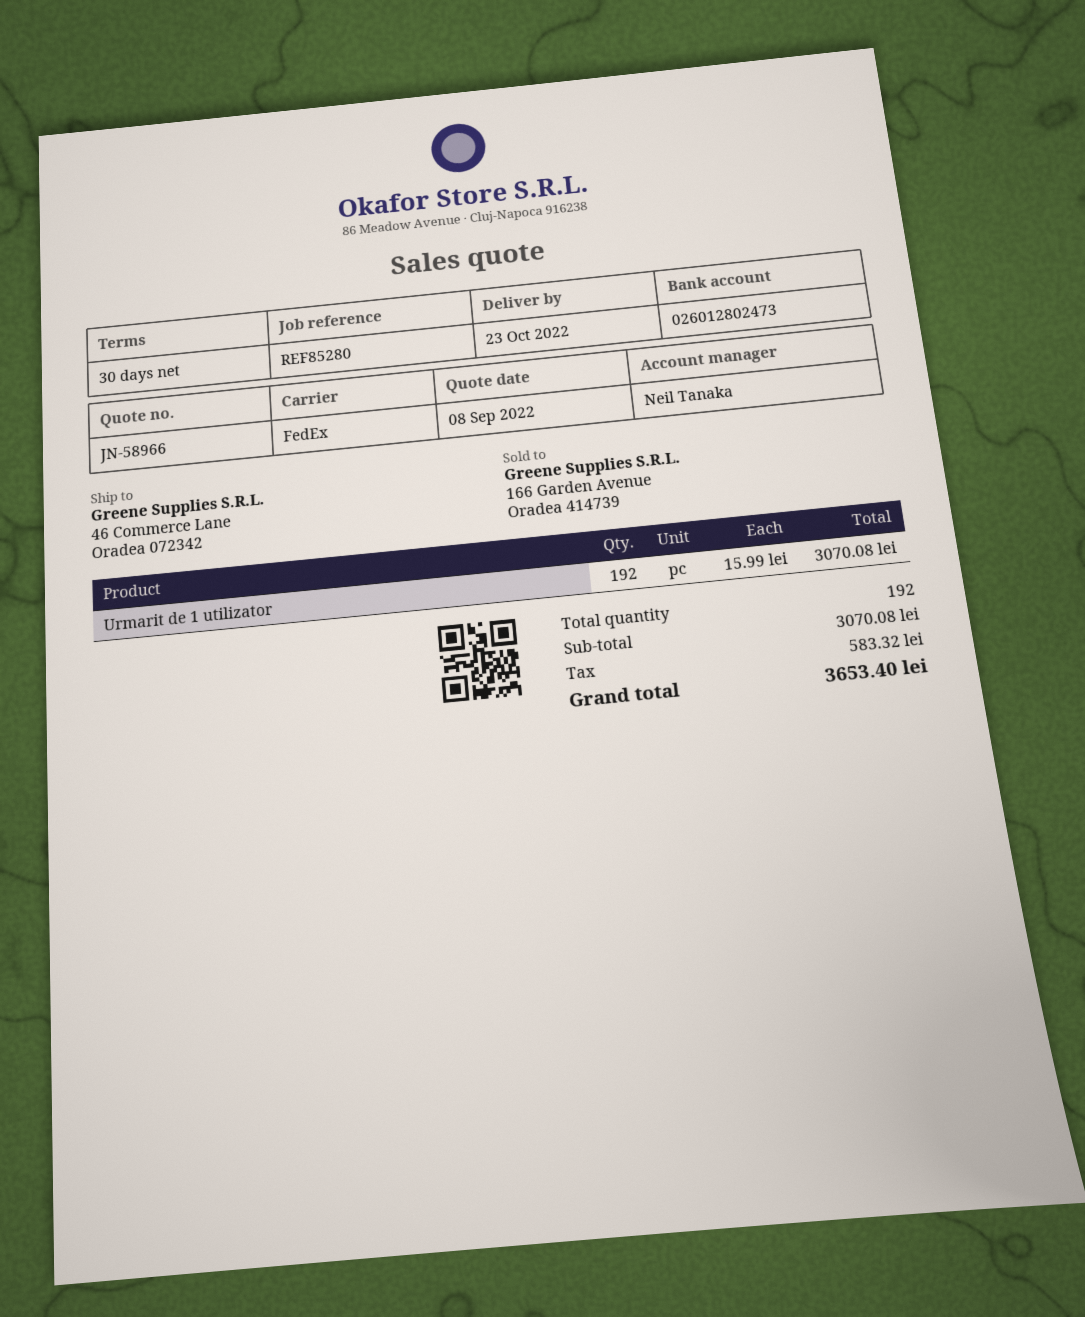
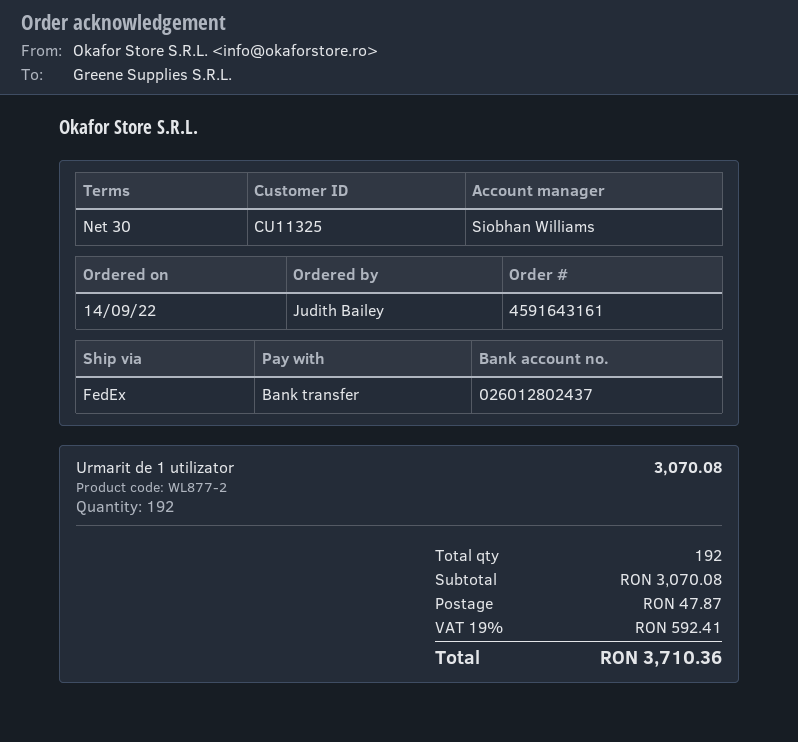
sales rep: Neil Tanaka -> Siobhan Williams
bank account: 026012802473 -> 026012802437
shipping: none -> 47.87
tax: 583.32 -> 592.41
total: 3653.40 -> 3710.36

